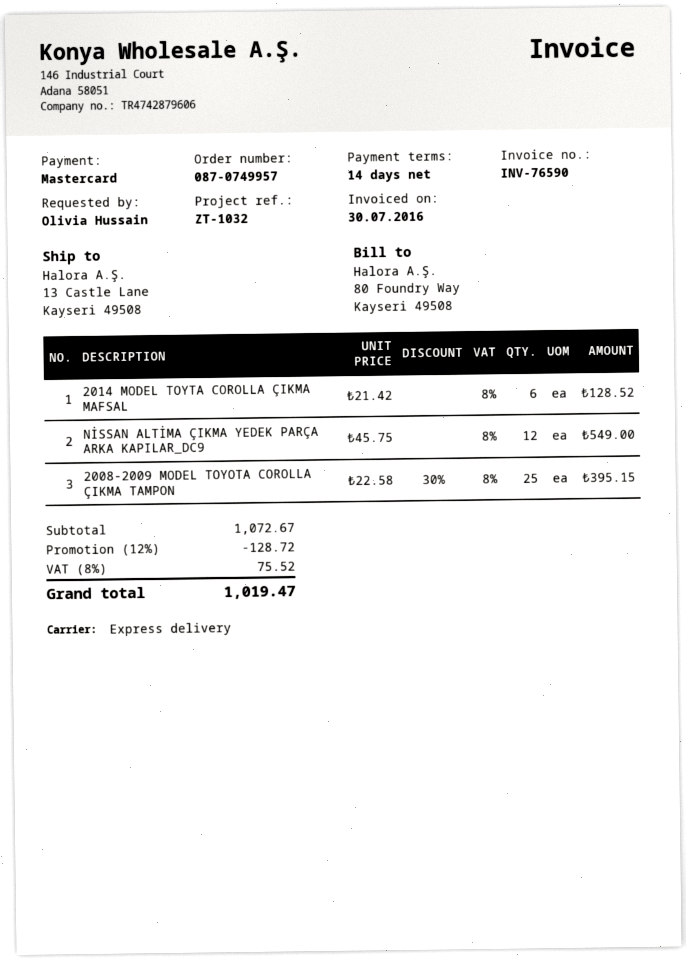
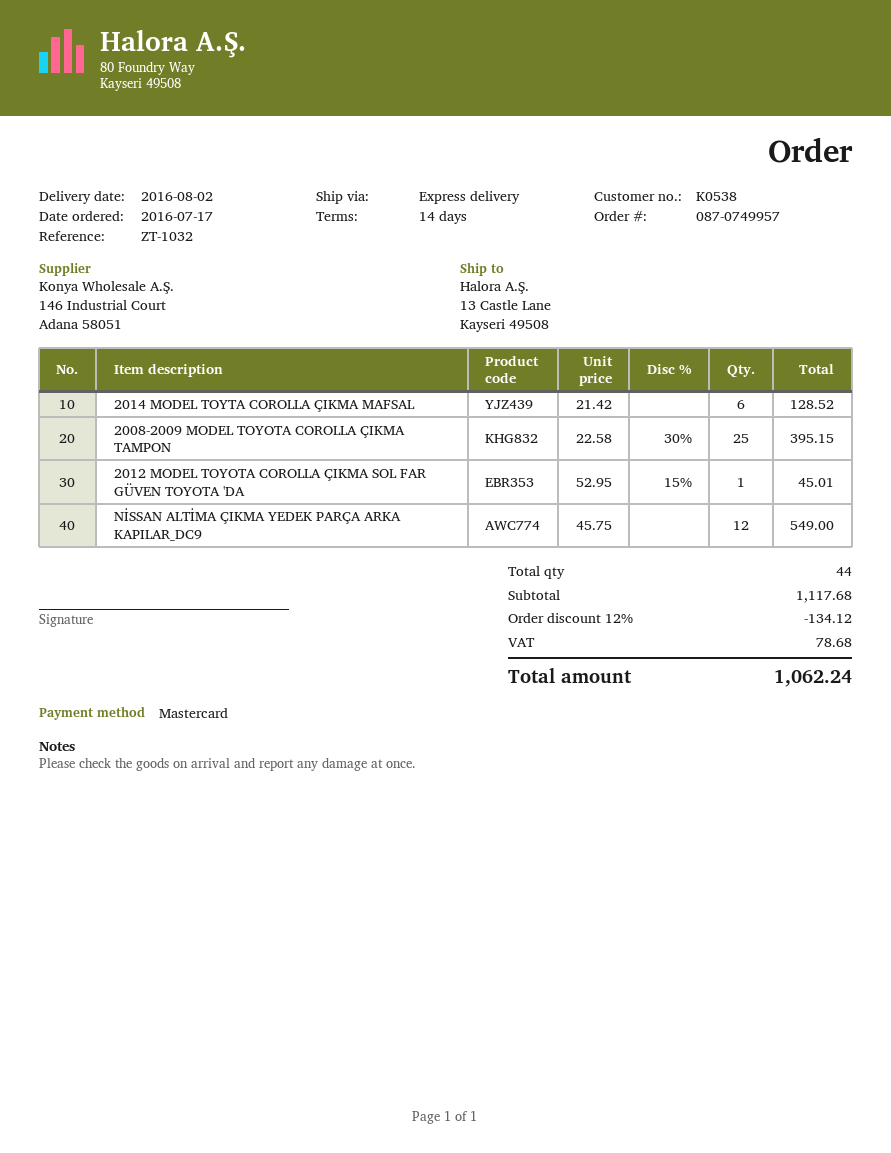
2012 MODEL TOYOTA COROLLA ÇIKMA SOL FAR GÜVEN TOYOTA 'DA: none -> 1 x 52.95 - 15% = 45.01
subtotal: 1072.67 -> 1117.68
discount: 12% = 128.72 -> 12% = 134.12
tax: 75.52 -> 78.68
total: 1019.47 -> 1062.24

